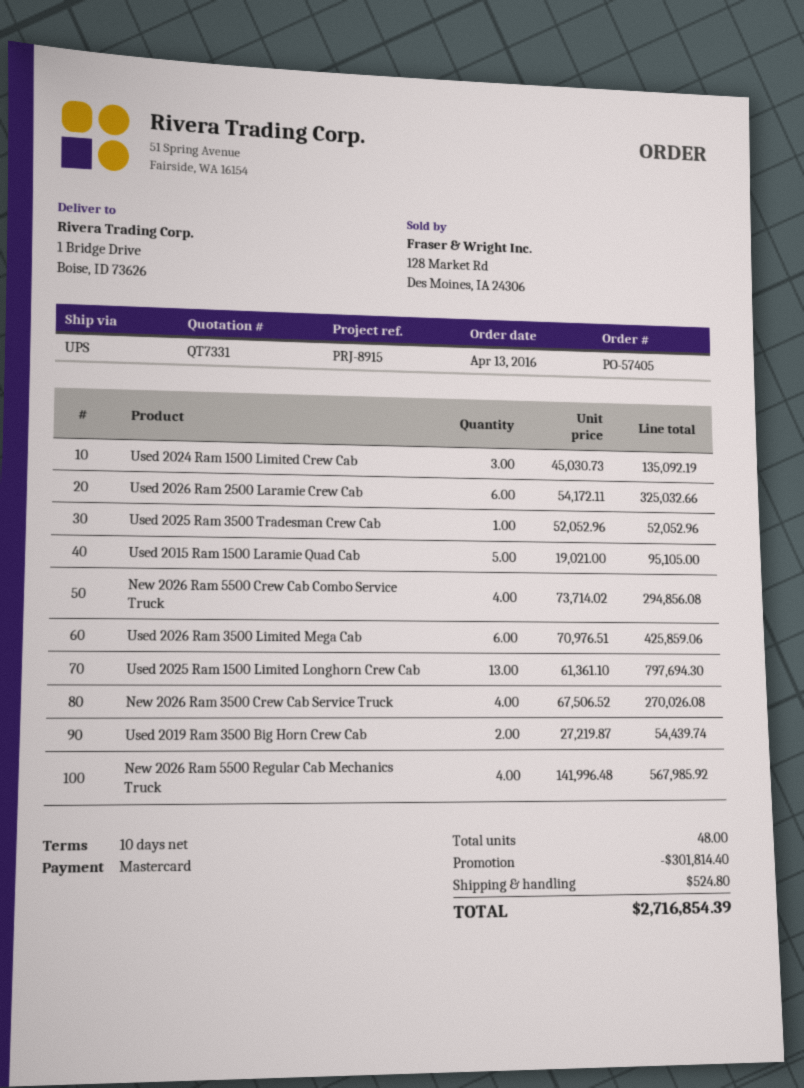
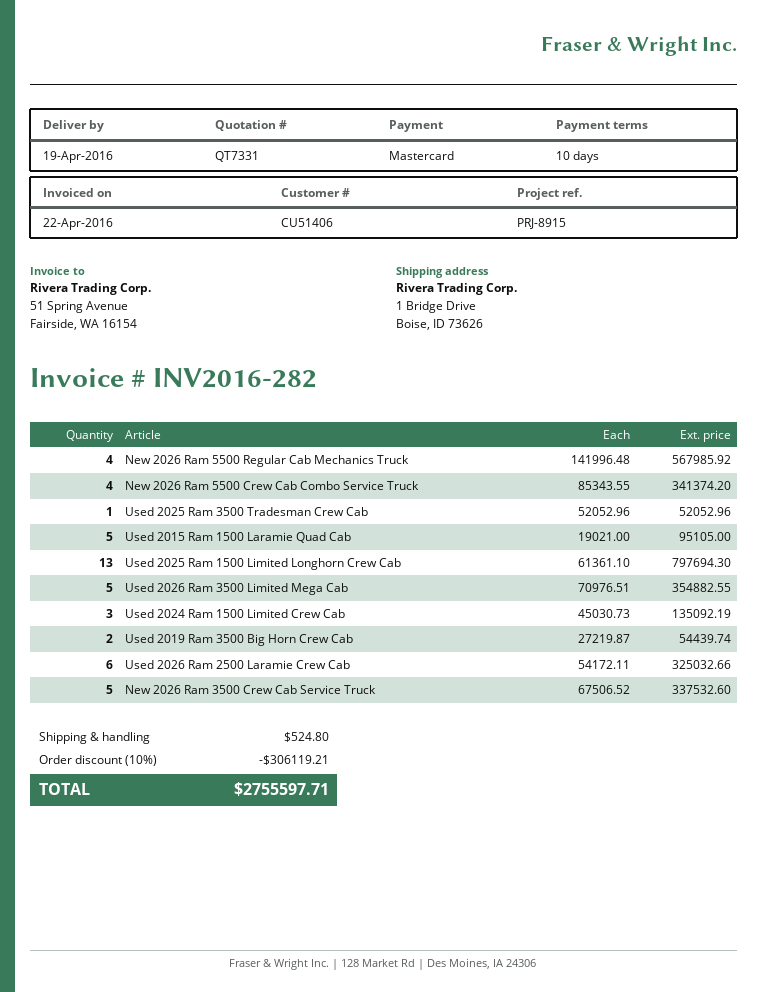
New 2026 Ram 5500 Crew Cab Combo Service Truck: 4 x 73714.02 = 294856.08 -> 4 x 85343.55 = 341374.20
Used 2026 Ram 3500 Limited Mega Cab: 6 x 70976.51 = 425859.06 -> 5 x 70976.51 = 354882.55
New 2026 Ram 3500 Crew Cab Service Truck: 4 x 67506.52 = 270026.08 -> 5 x 67506.52 = 337532.60
discount: 301814.40 -> 306119.21
total: 2716854.39 -> 2755597.71

